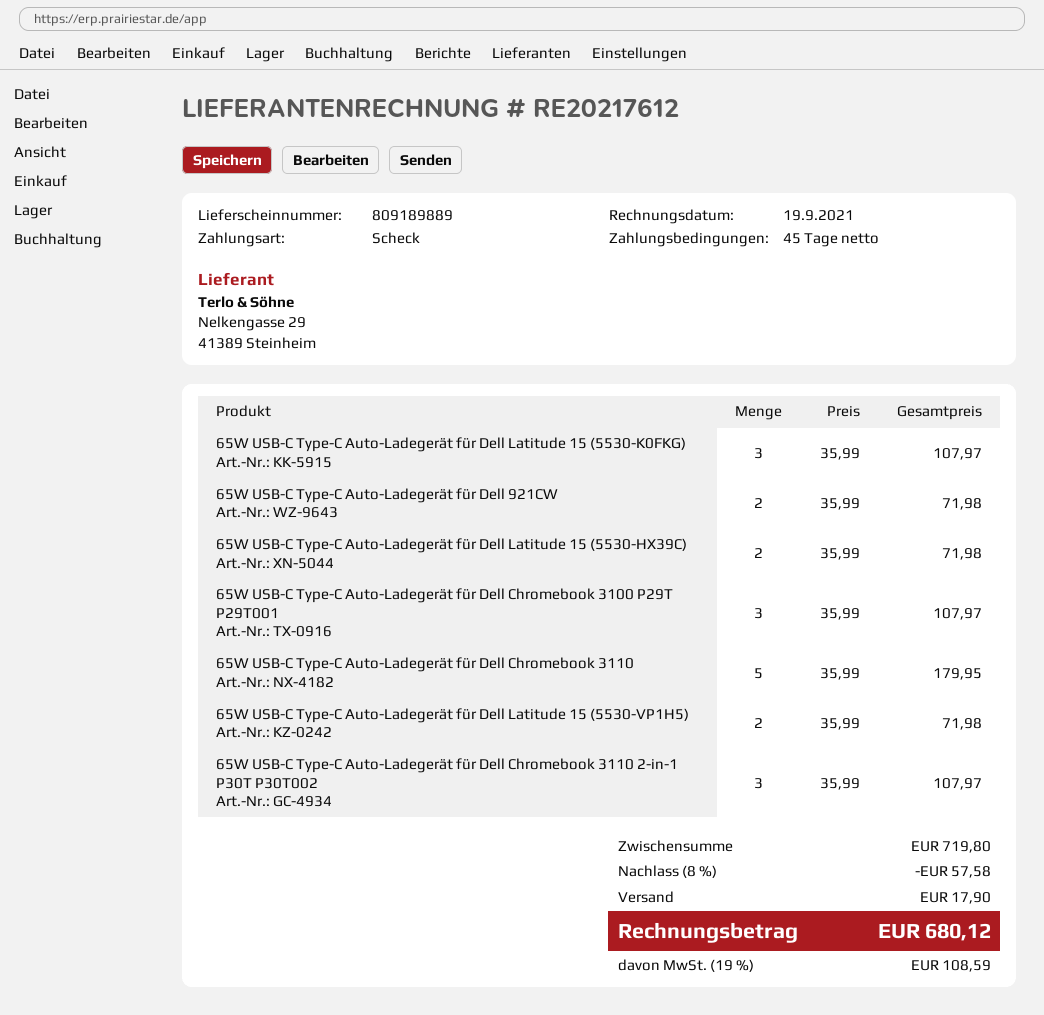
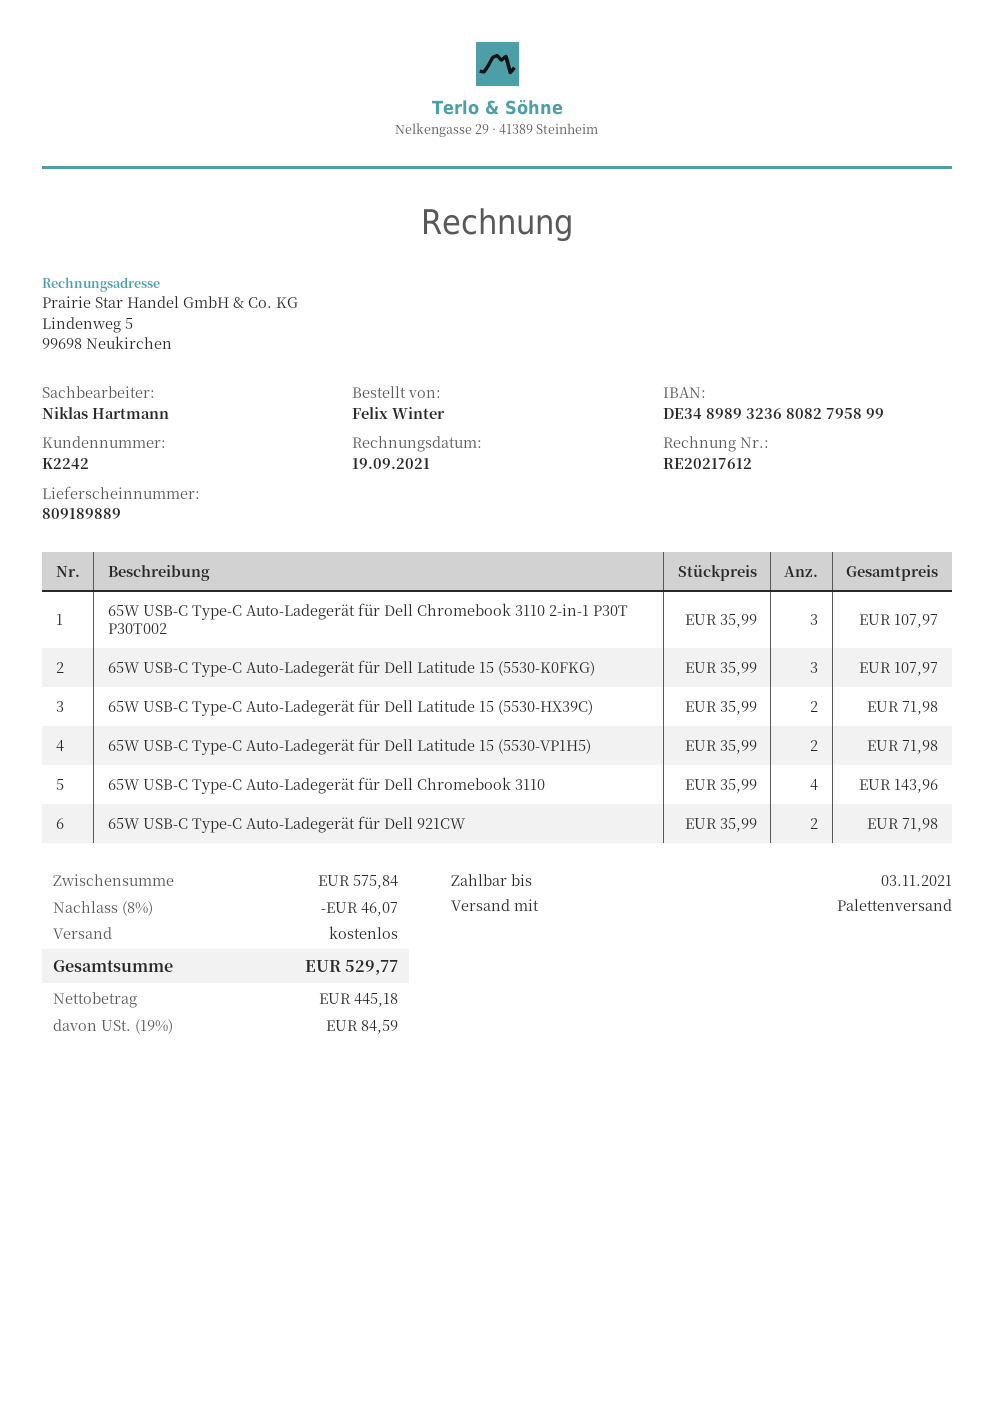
65W USB-C Type-C Auto-Ladegerät für Dell Chromebook 3100 P29T P29T001: 3 x 35.99 = 107.97 -> none
65W USB-C Type-C Auto-Ladegerät für Dell Chromebook 3110: 5 x 35.99 = 179.95 -> 4 x 35.99 = 143.96
subtotal: 719.80 -> 575.84
discount: 8% = 57.58 -> 8% = 46.07
shipping: 17.90 -> 0.00
tax: 19% = 108.59 -> 19% = 84.59
total: 680.12 -> 529.77

